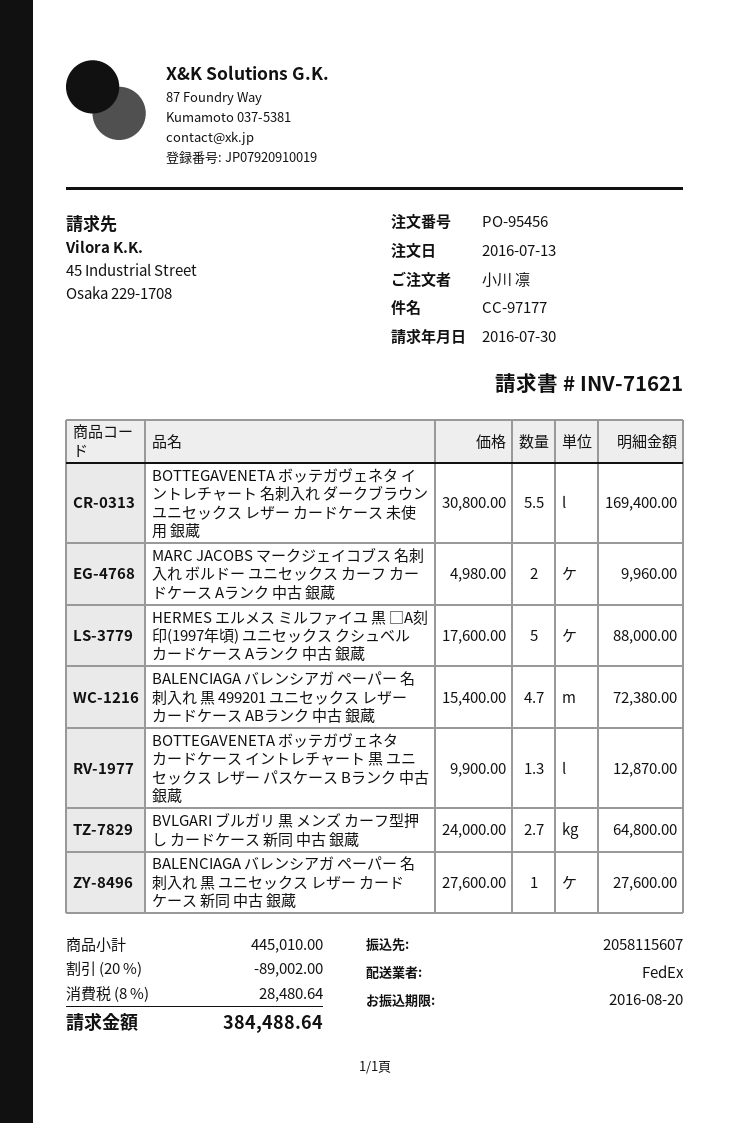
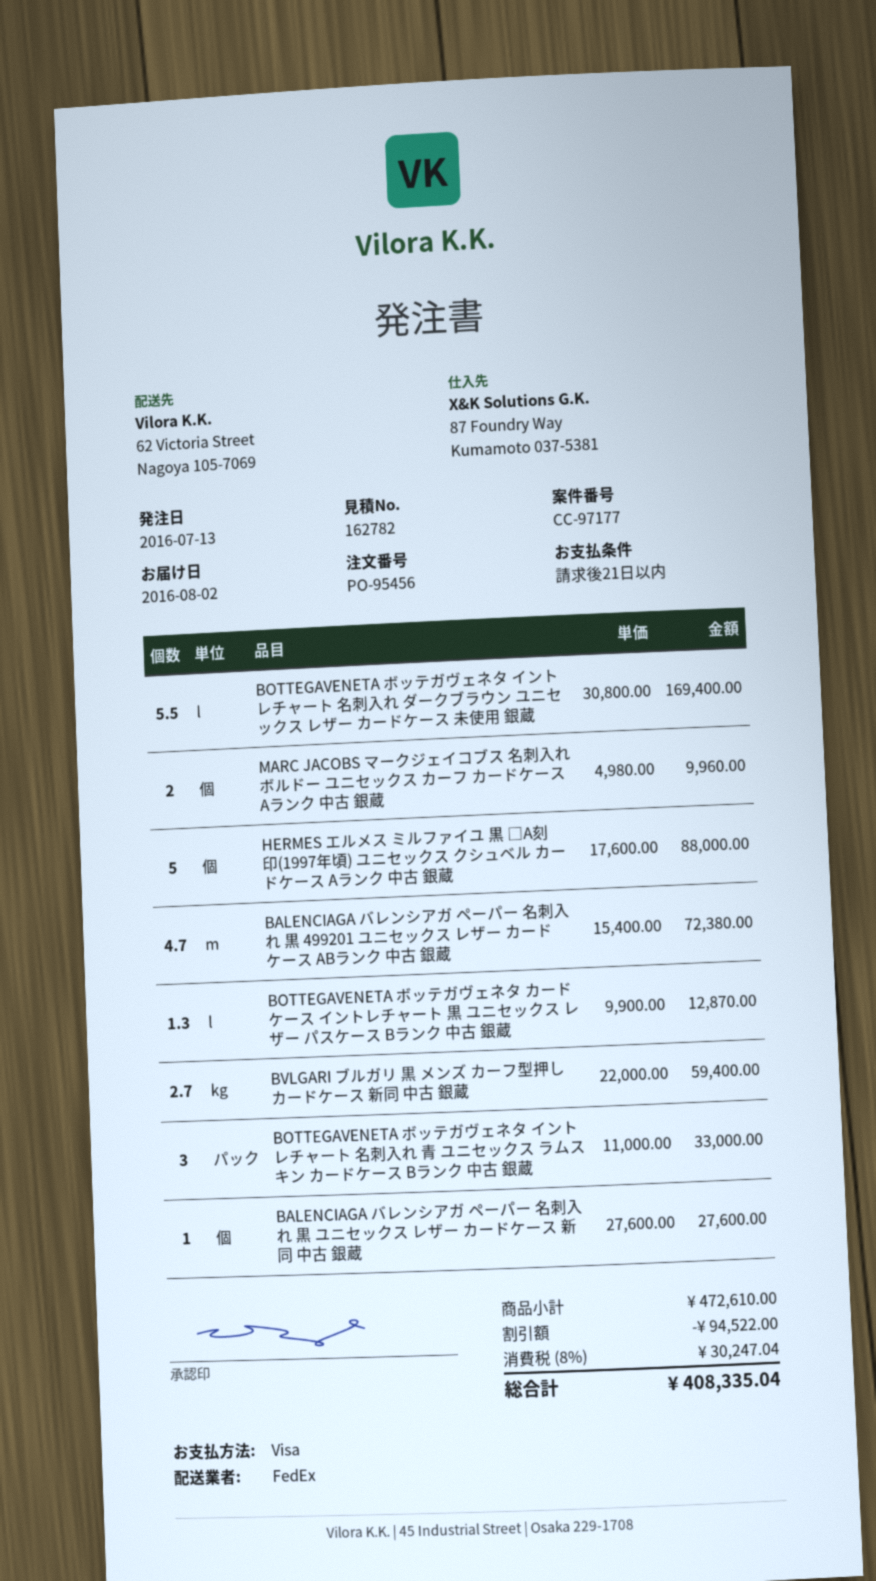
BVLGARI ブルガリ 黒 メンズ カーフ型押し カードケース 新同 中古 銀蔵: 2.7 x 24000.00 = 64800.00 -> 2.7 x 22000.00 = 59400.00
BOTTEGAVENETA ボッテガヴェネタ イントレチャート 名刺入れ 青 ユニセックス ラムスキン カードケース Bランク 中古 銀蔵: none -> 3 x 11000.00 = 33000.00
subtotal: 445010.00 -> 472610.00
discount: 89002.00 -> 94522.00
tax: 8% = 28480.64 -> 8% = 30247.04
total: 384488.64 -> 408335.04

